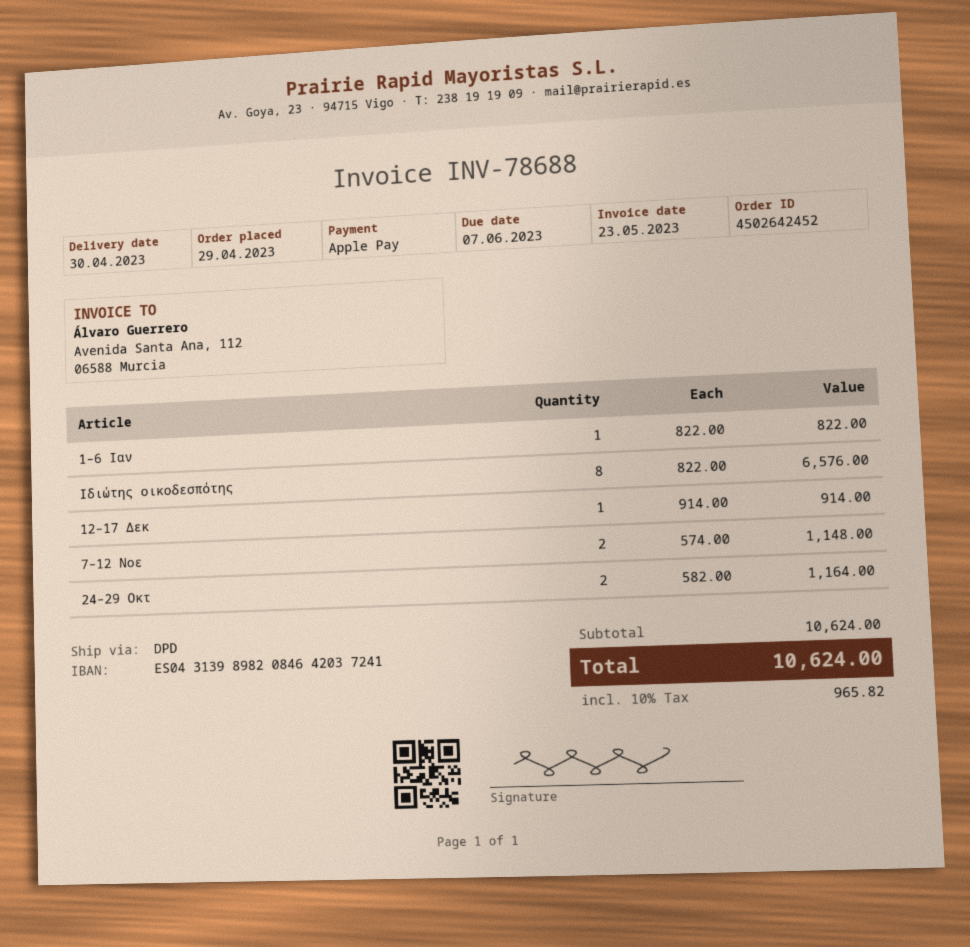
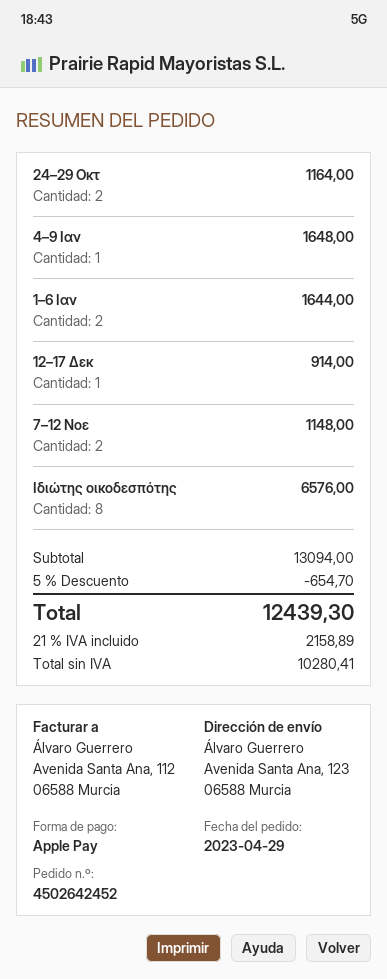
1–6 Ιαν: 1 for 822.00 -> 2 for 1644.00
4–9 Ιαν: none -> 1 for 1648.00
subtotal: 10624.00 -> 13094.00
discount: none -> 5% = 654.70
tax: 10% = 965.82 -> 21% = 2158.89
total: 10624.00 -> 12439.30

